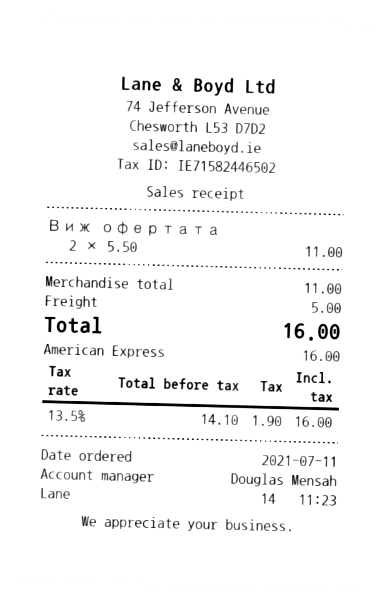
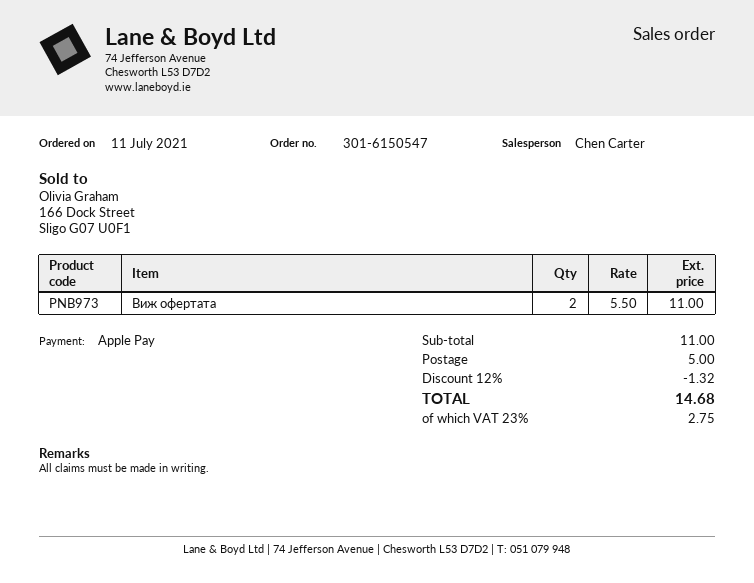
sales rep: Douglas Mensah -> Chen Carter
payment method: American Express -> Apple Pay
discount: none -> 12% = 1.32
tax: 13.5% = 1.90 -> 23% = 2.75
total: 16.00 -> 14.68

